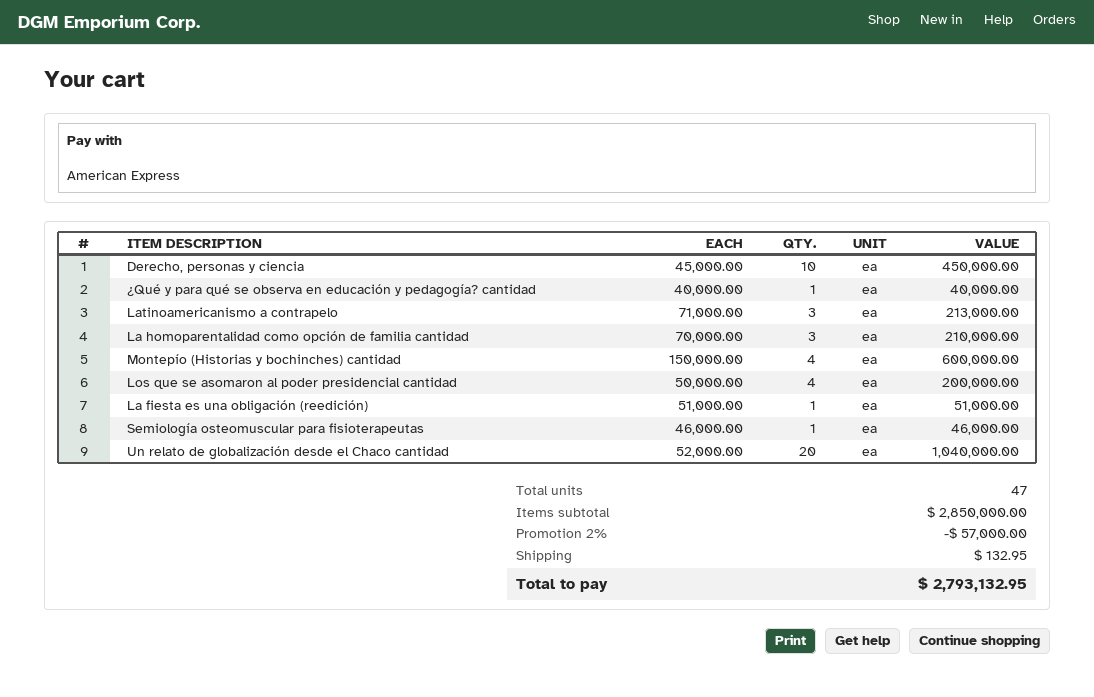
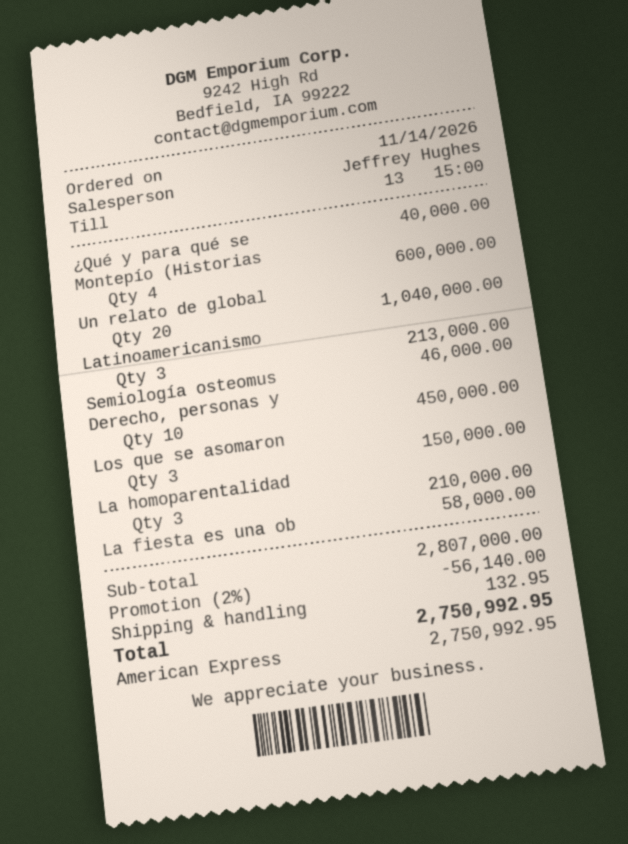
Los que se asomaron al poder presidencial cantidad: 4 for 200000.00 -> 3 for 150000.00
La fiesta es una obligación (reedición): 1 for 51000.00 -> 1 for 58000.00
subtotal: 2850000.00 -> 2807000.00
discount: 2% = 57000.00 -> 2% = 56140.00
total: 2793132.95 -> 2750992.95

